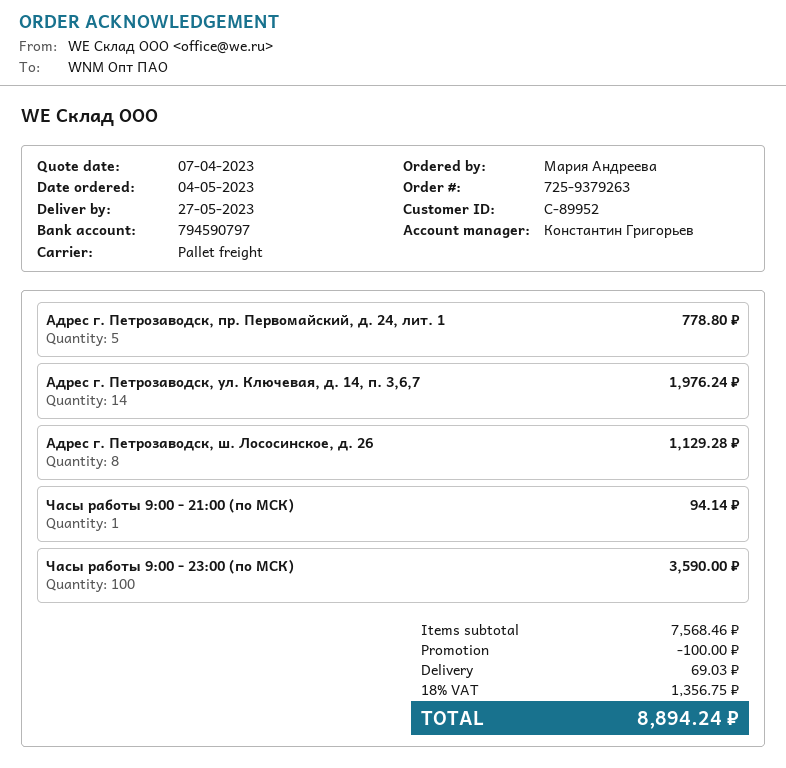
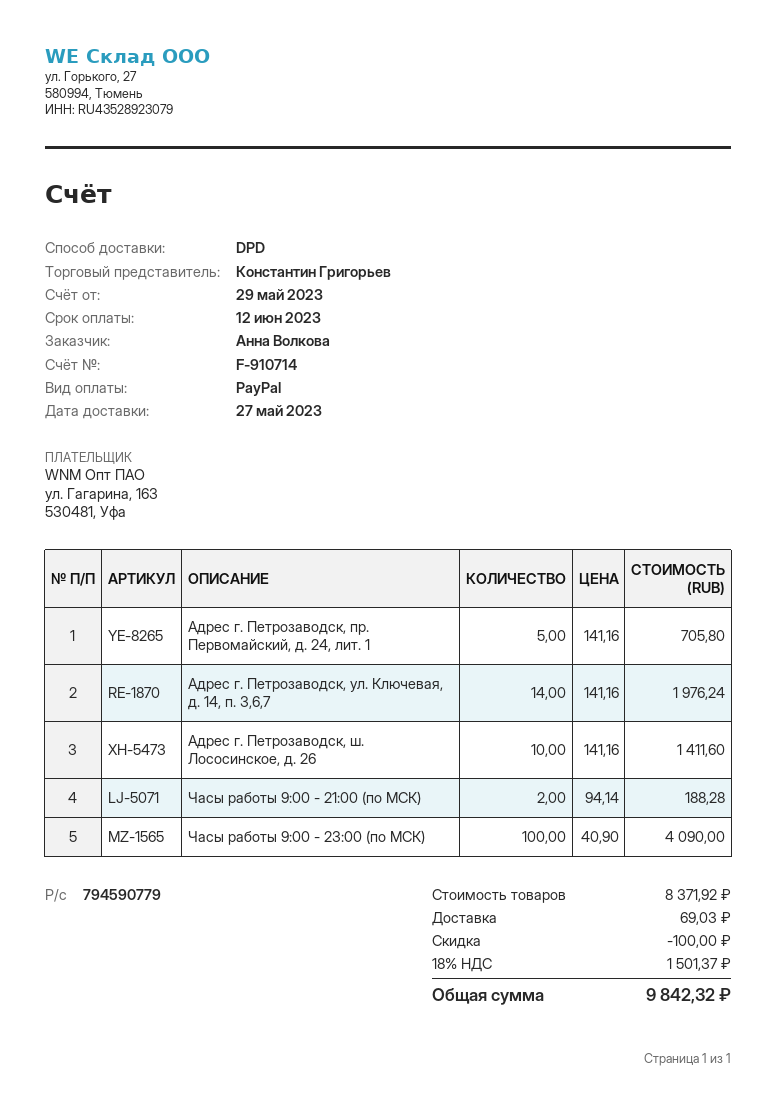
ordered by: Мария Андреева -> Анна Волкова
bank account: 794590797 -> 794590779
shipping method: pallet freight -> DPD
Адрес г. Петрозаводск, пр. Первомайский, д. 24, лит. 1: 5 for 778.80 -> 5 for 705.80
Адрес г. Петрозаводск, ш. Лососинское, д. 26: 8 for 1129.28 -> 10 for 1411.60
Часы работы 9:00 - 21:00 (по МСК): 1 for 94.14 -> 2 for 188.28
Часы работы 9:00 - 23:00 (по МСК): 100 for 3590.00 -> 100 for 4090.00
subtotal: 7568.46 -> 8371.92
tax: 18% = 1356.75 -> 18% = 1501.37
total: 8894.24 -> 9842.32

